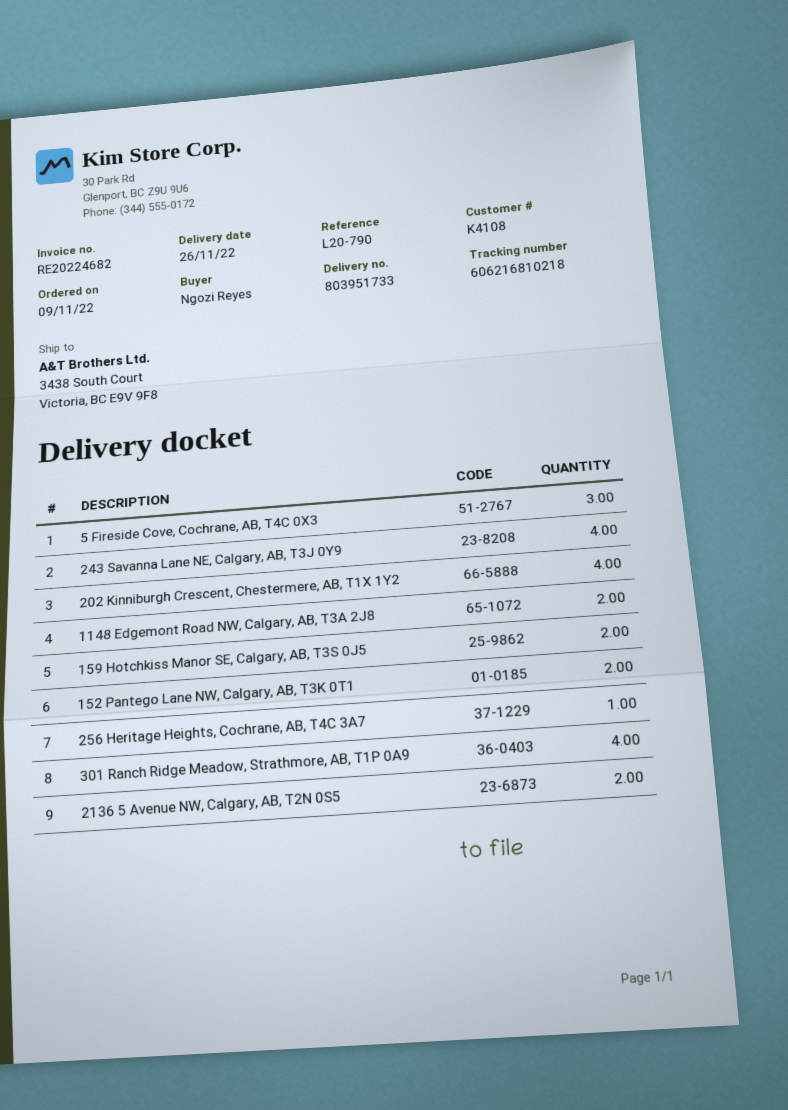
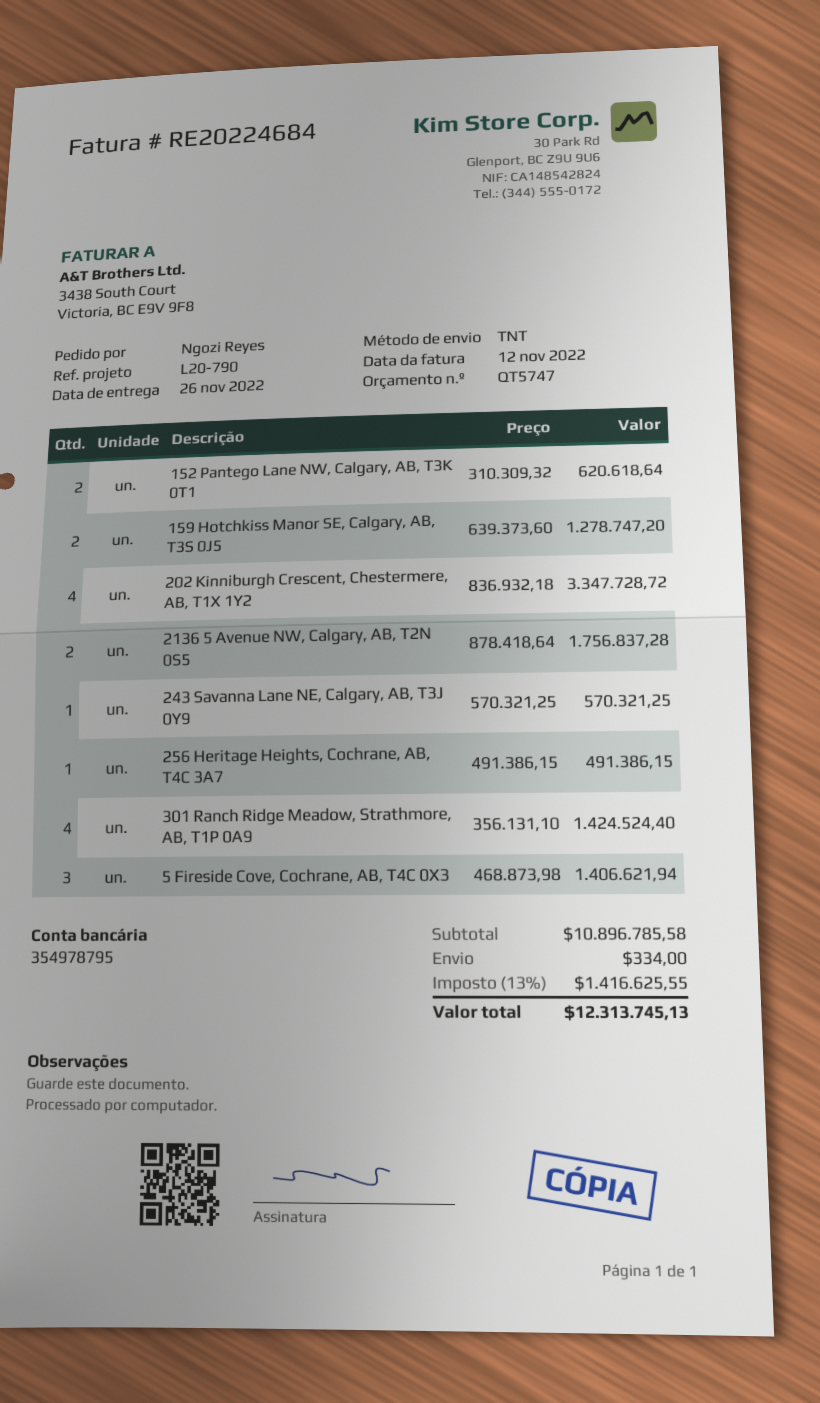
invoice number: RE20224682 -> RE20224684
243 Savanna Lane NE, Calgary, AB, T3J 0Y9: 4 -> 1
1148 Edgemont Road NW, Calgary, AB, T3A 2J8: 2 -> none

